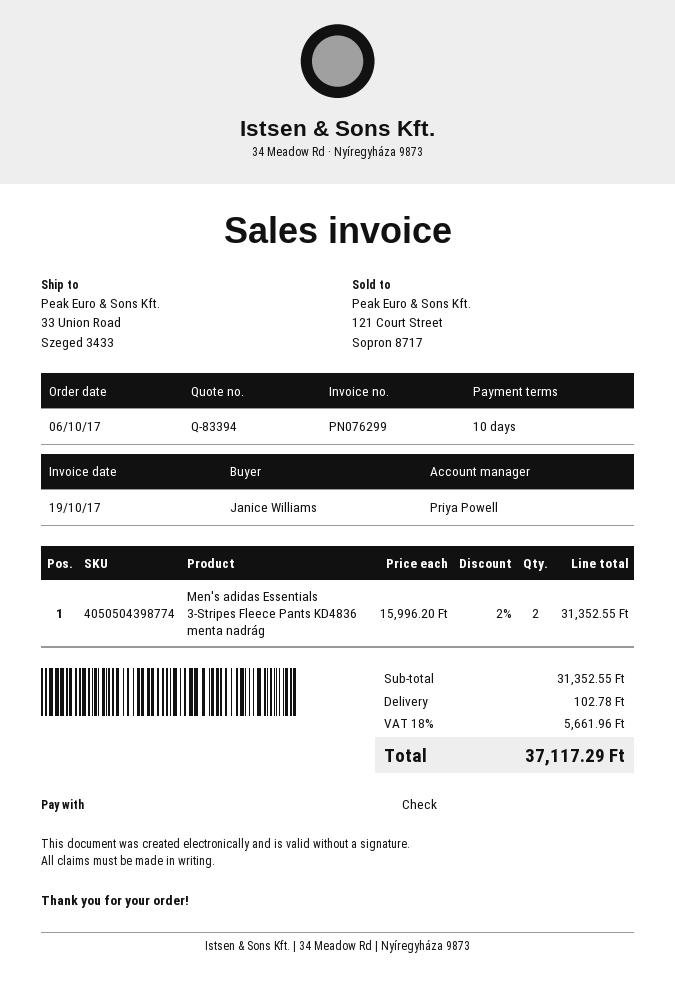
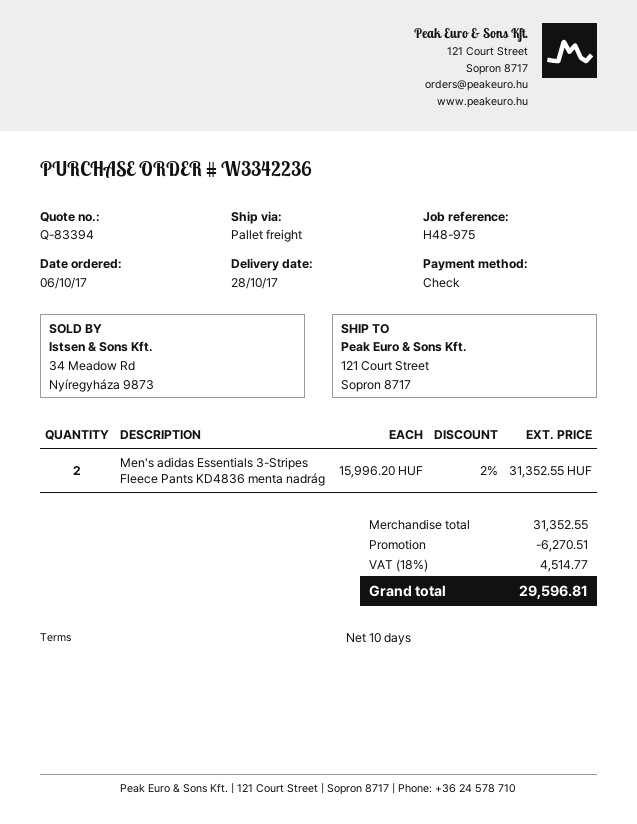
ship to: 33 Union Road, Szeged 3433 -> 121 Court Street, Sopron 8717
discount: none -> 6270.51
shipping: 102.78 -> none
tax: 18% = 5661.96 -> 18% = 4514.77
total: 37117.29 -> 29596.81

